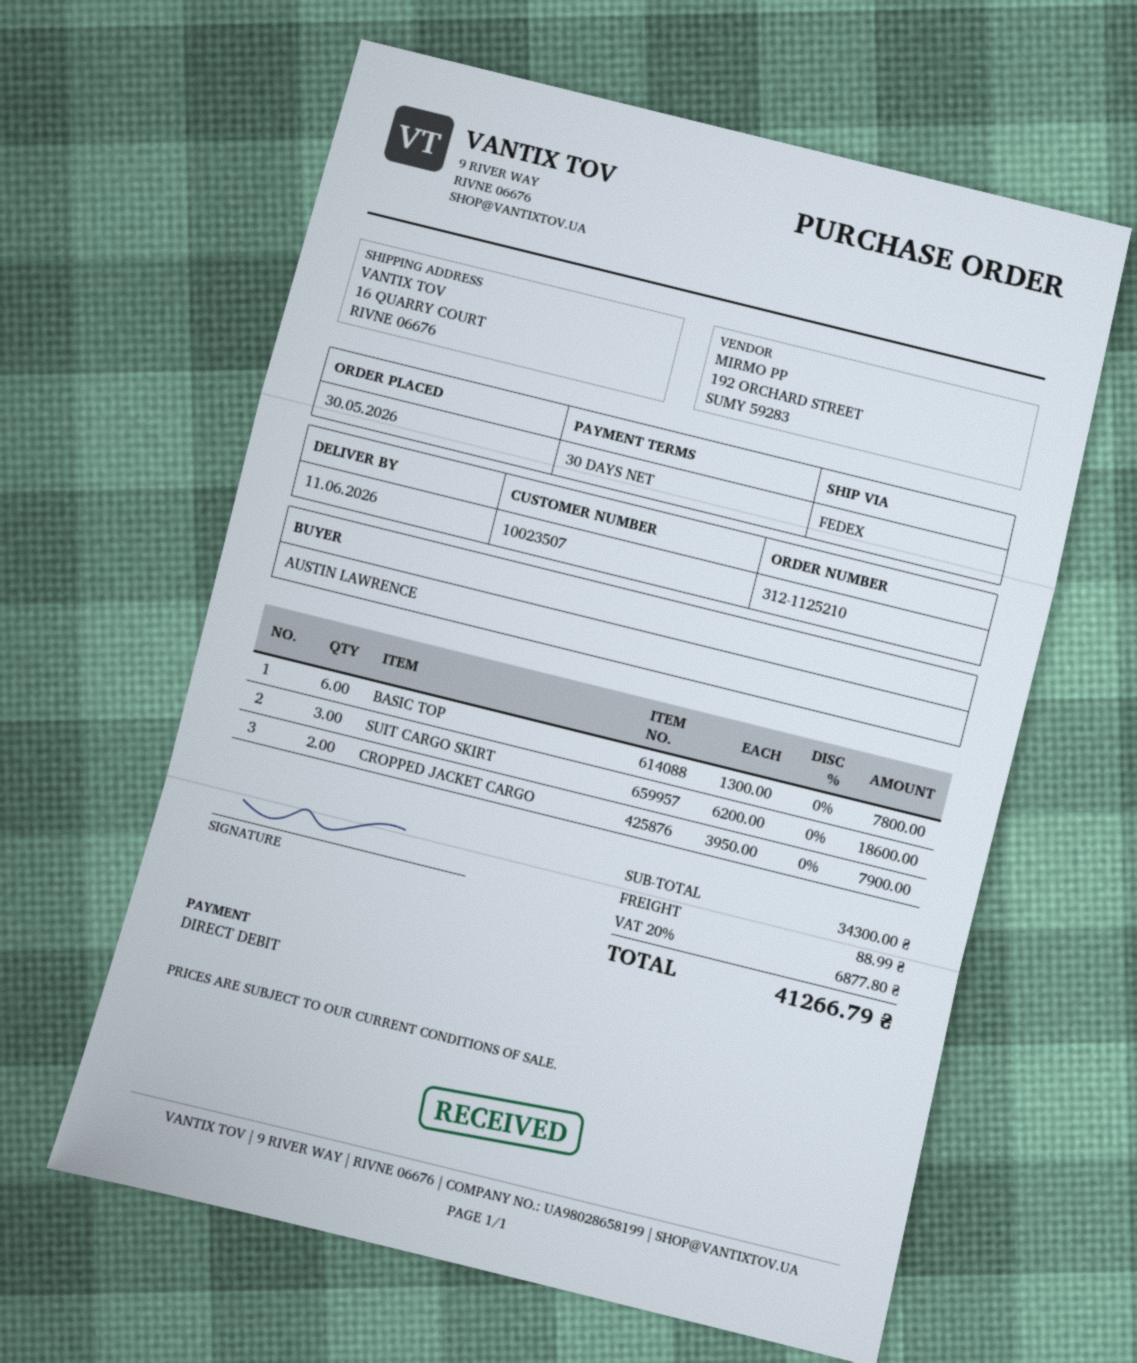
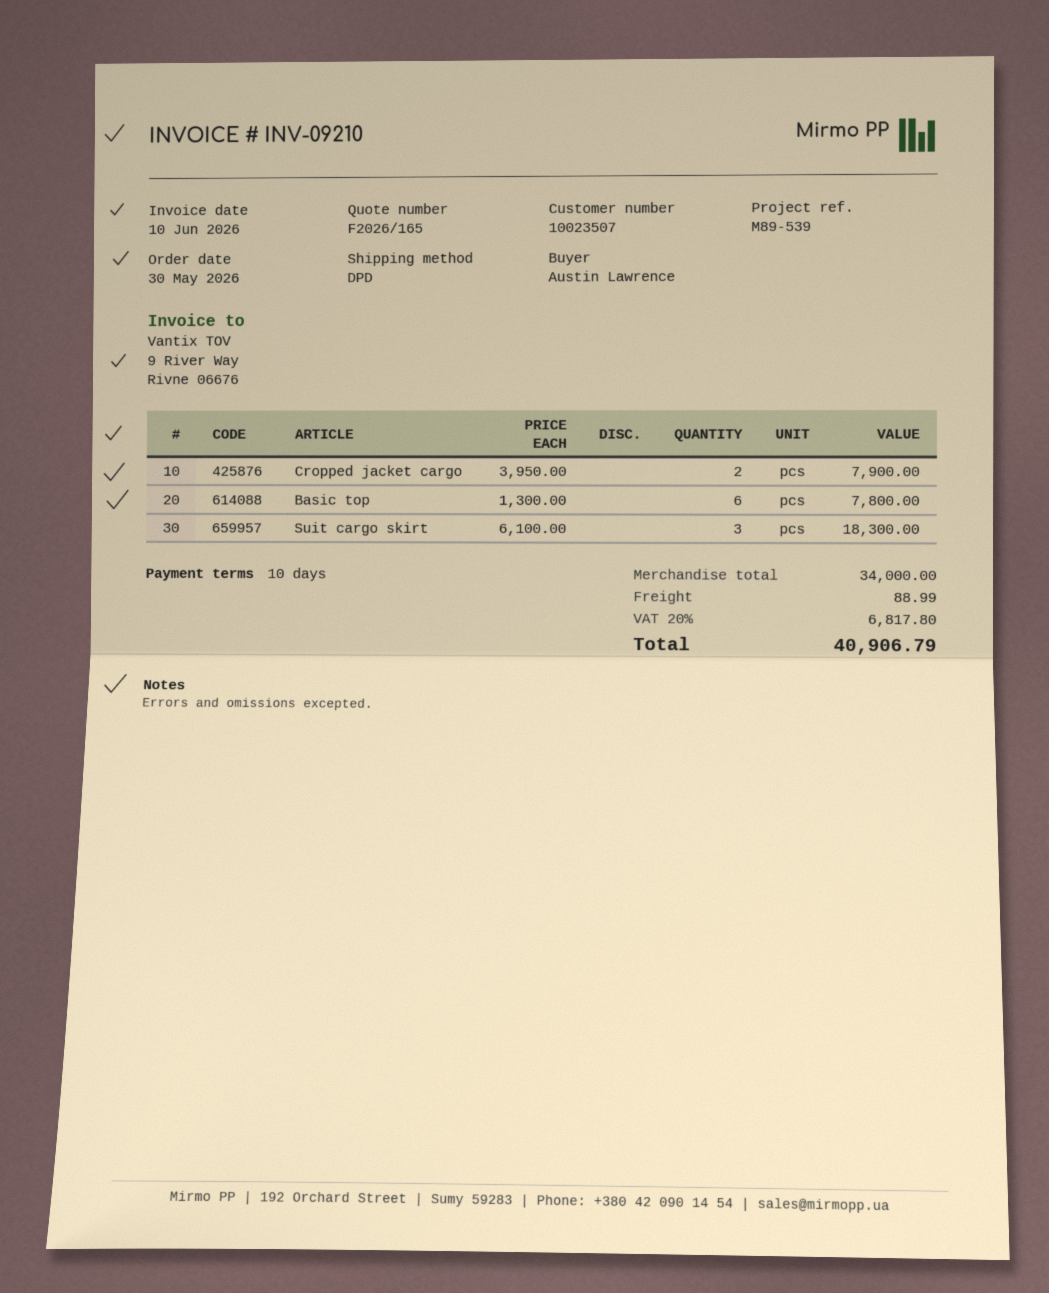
payment terms: 30 days -> 10 days
shipping method: FedEx -> DPD
SUIT CARGO SKIRT: 3 x 6200.00 = 18600.00 -> 3 x 6100.00 = 18300.00
subtotal: 34300.00 -> 34000.00
tax: 20% = 6877.80 -> 20% = 6817.80
total: 41266.79 -> 40906.79

